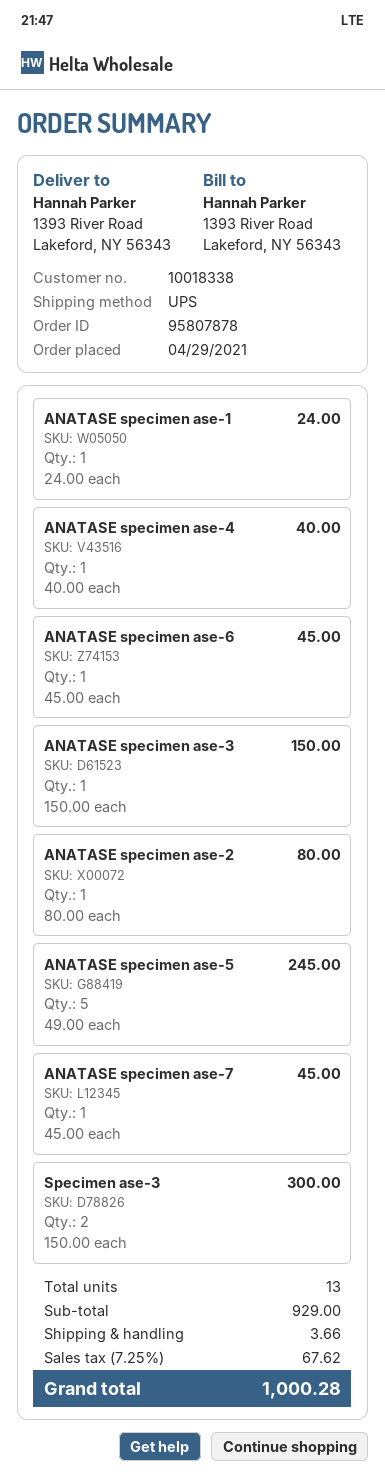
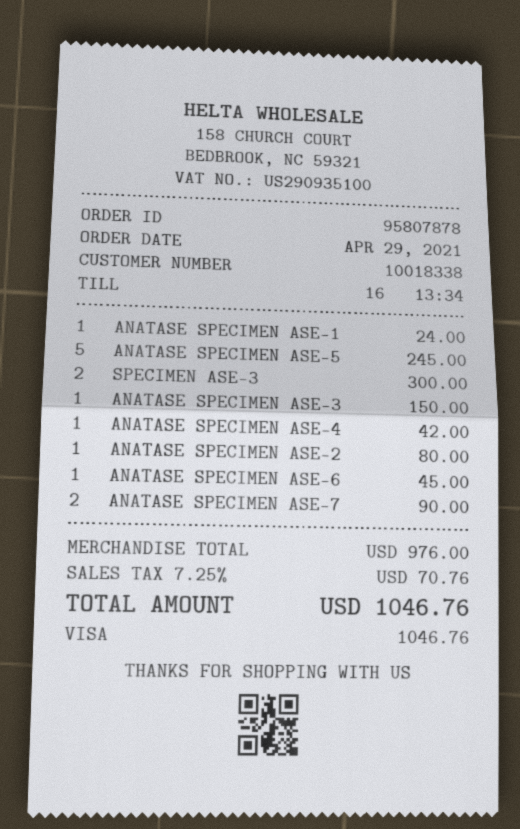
ANATASE specimen ase-4: 1 for 40.00 -> 1 for 42.00
ANATASE specimen ase-7: 1 for 45.00 -> 2 for 90.00
subtotal: 929.00 -> 976.00
shipping: 3.66 -> none
tax: 7.25% = 67.62 -> 7.25% = 70.76
total: 1000.28 -> 1046.76

